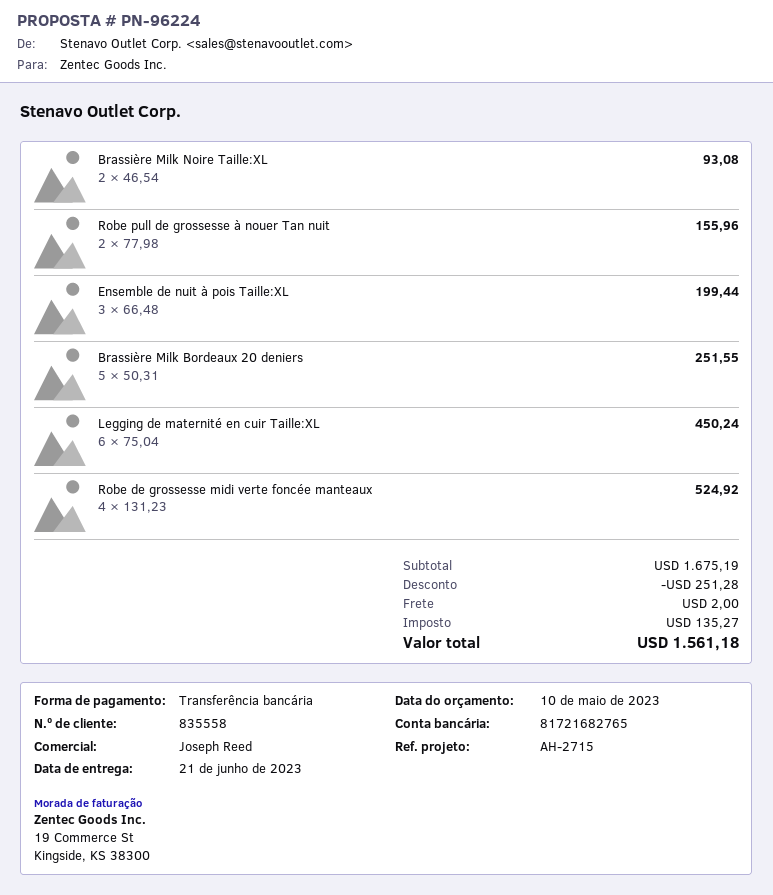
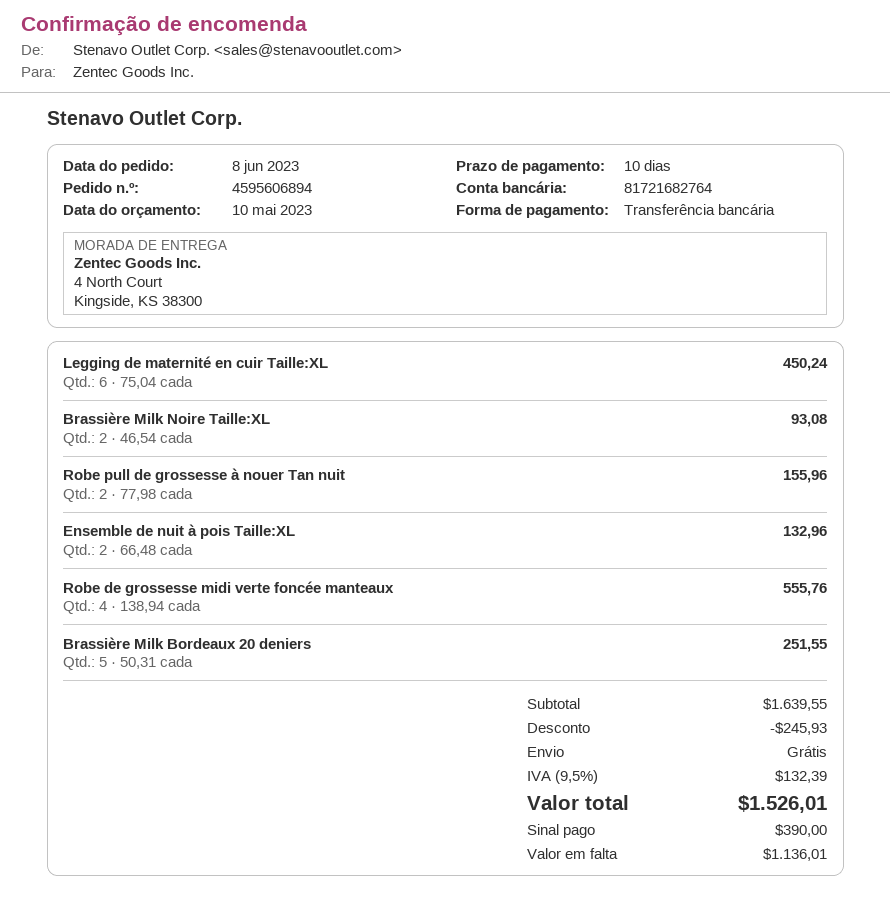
bank account: 81721682765 -> 81721682764
Ensemble de nuit à pois Taille:XL: 3 x 66.48 = 199.44 -> 2 x 66.48 = 132.96
Robe de grossesse midi verte foncée manteaux: 4 x 131.23 = 524.92 -> 4 x 138.94 = 555.76
subtotal: 1675.19 -> 1639.55
discount: 251.28 -> 245.93
shipping: 2.00 -> 0.00
tax: 135.27 -> 132.39
total: 1561.18 -> 1526.01

